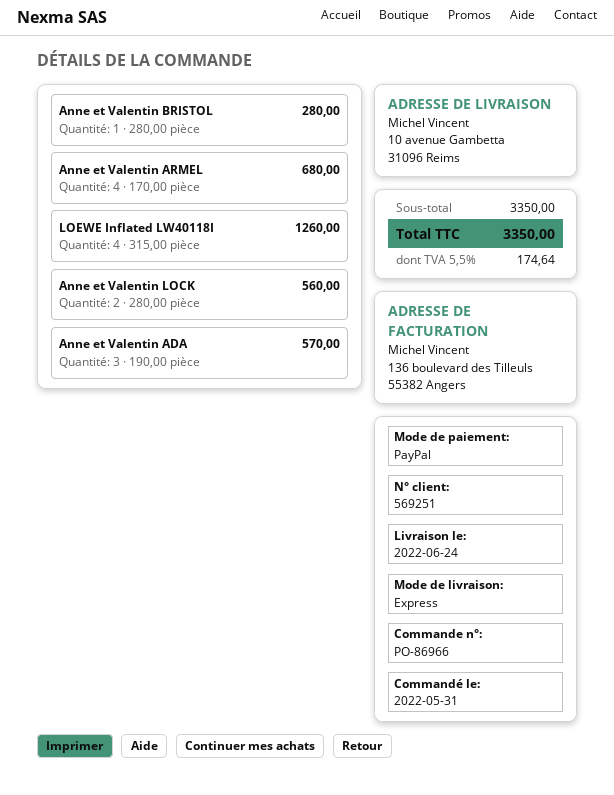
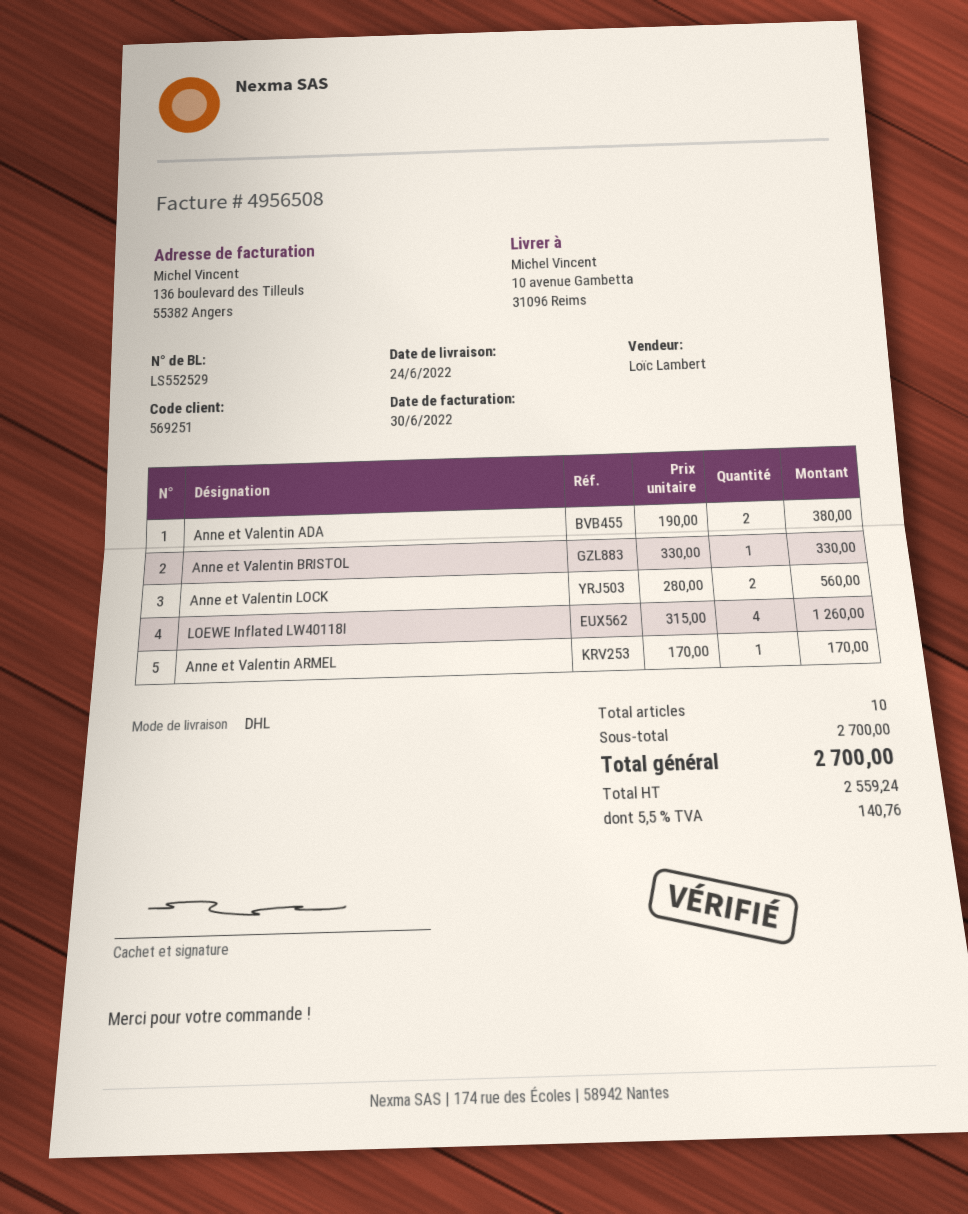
shipping method: express -> DHL
Anne et Valentin BRISTOL: 1 x 280.00 = 280.00 -> 1 x 330.00 = 330.00
Anne et Valentin ARMEL: 4 x 170.00 = 680.00 -> 1 x 170.00 = 170.00
Anne et Valentin ADA: 3 x 190.00 = 570.00 -> 2 x 190.00 = 380.00
subtotal: 3350.00 -> 2700.00
tax: 5.5% = 174.64 -> 5.5% = 140.76
total: 3350.00 -> 2700.00

